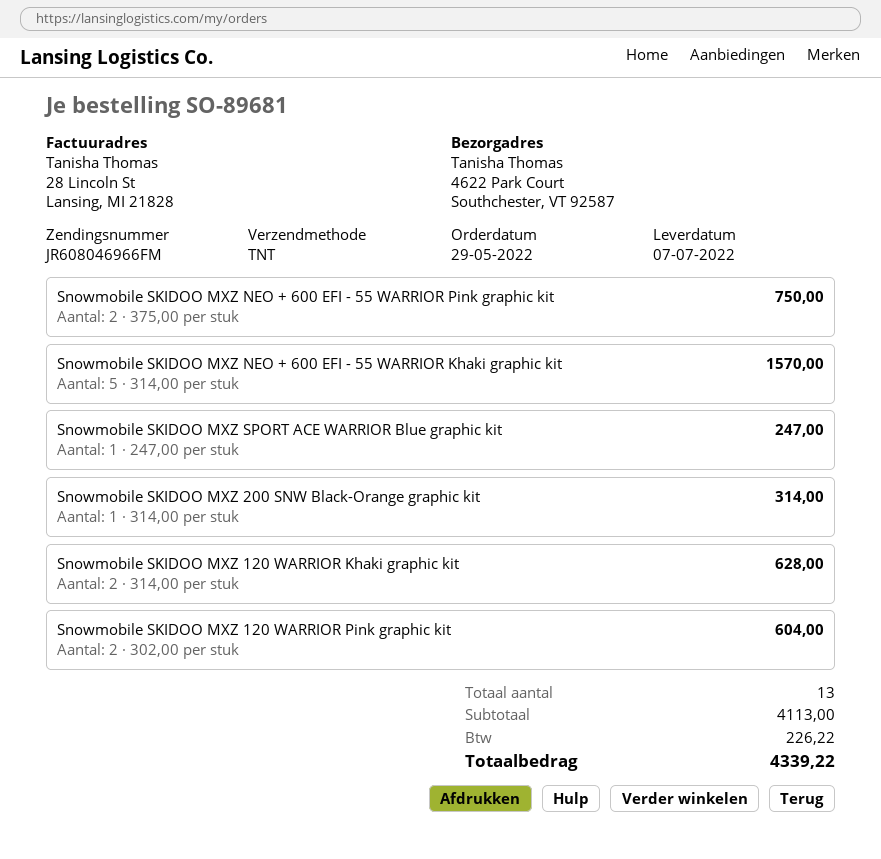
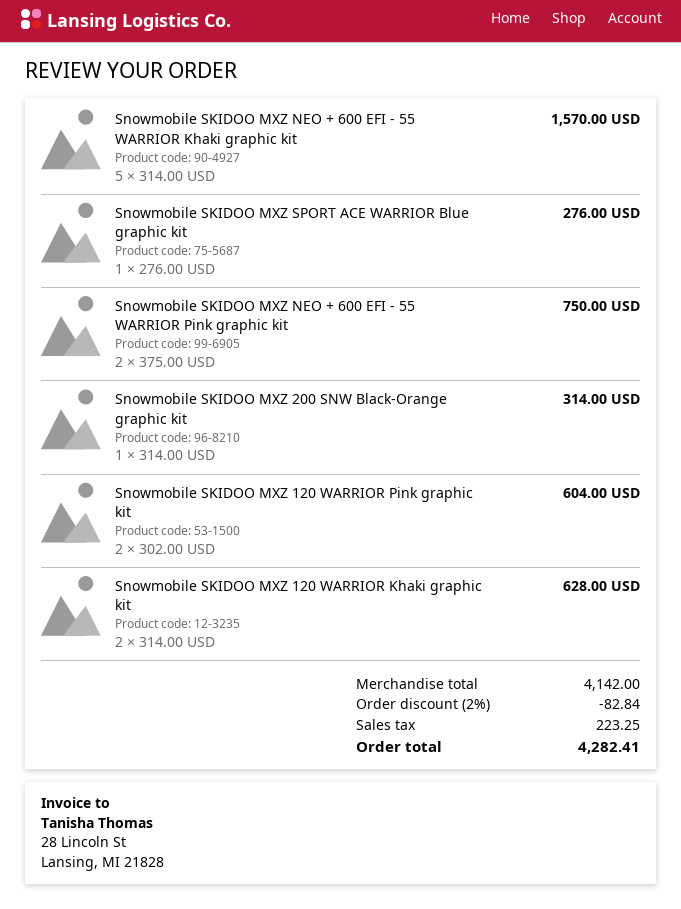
Snowmobile SKIDOO MXZ SPORT ACE WARRIOR Blue graphic kit: 1 x 247.00 = 247.00 -> 1 x 276.00 = 276.00
subtotal: 4113.00 -> 4142.00
discount: none -> 2% = 82.84
tax: 226.22 -> 223.25
total: 4339.22 -> 4282.41

